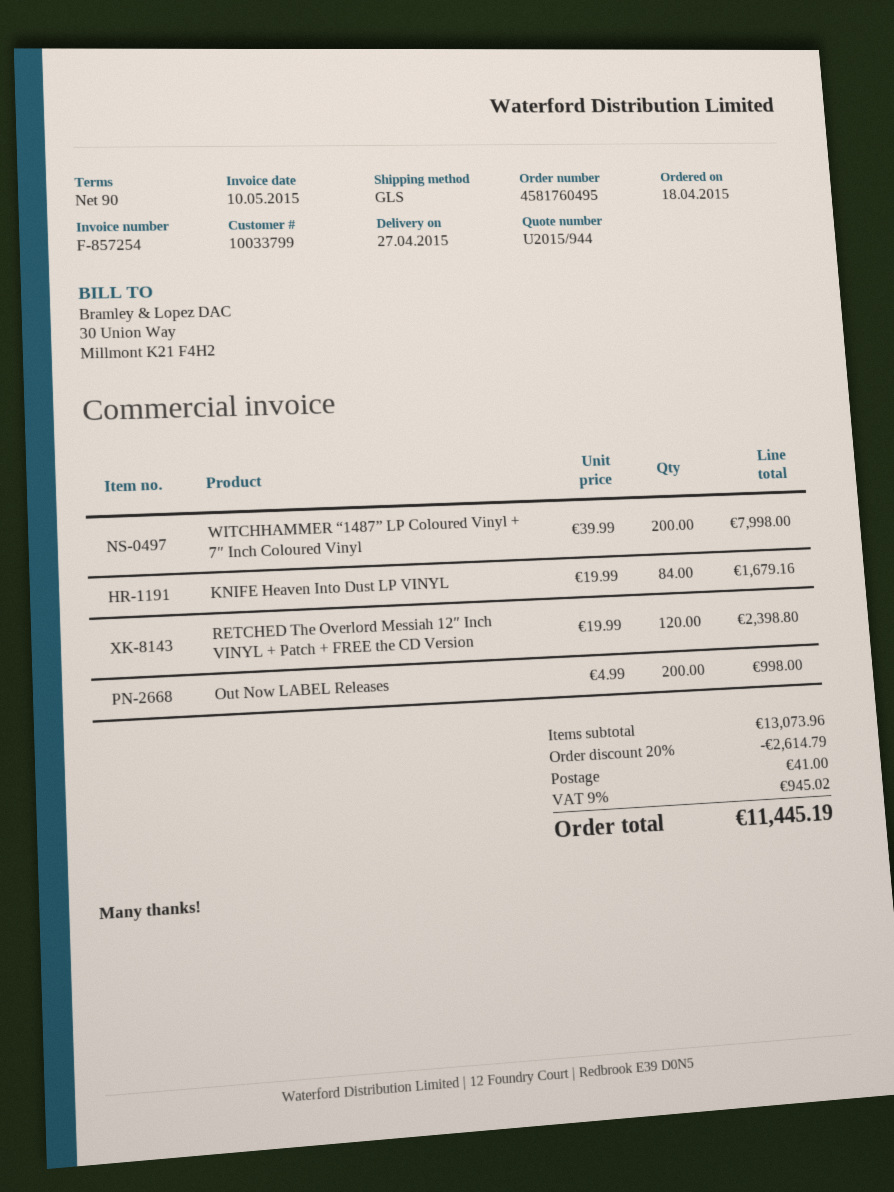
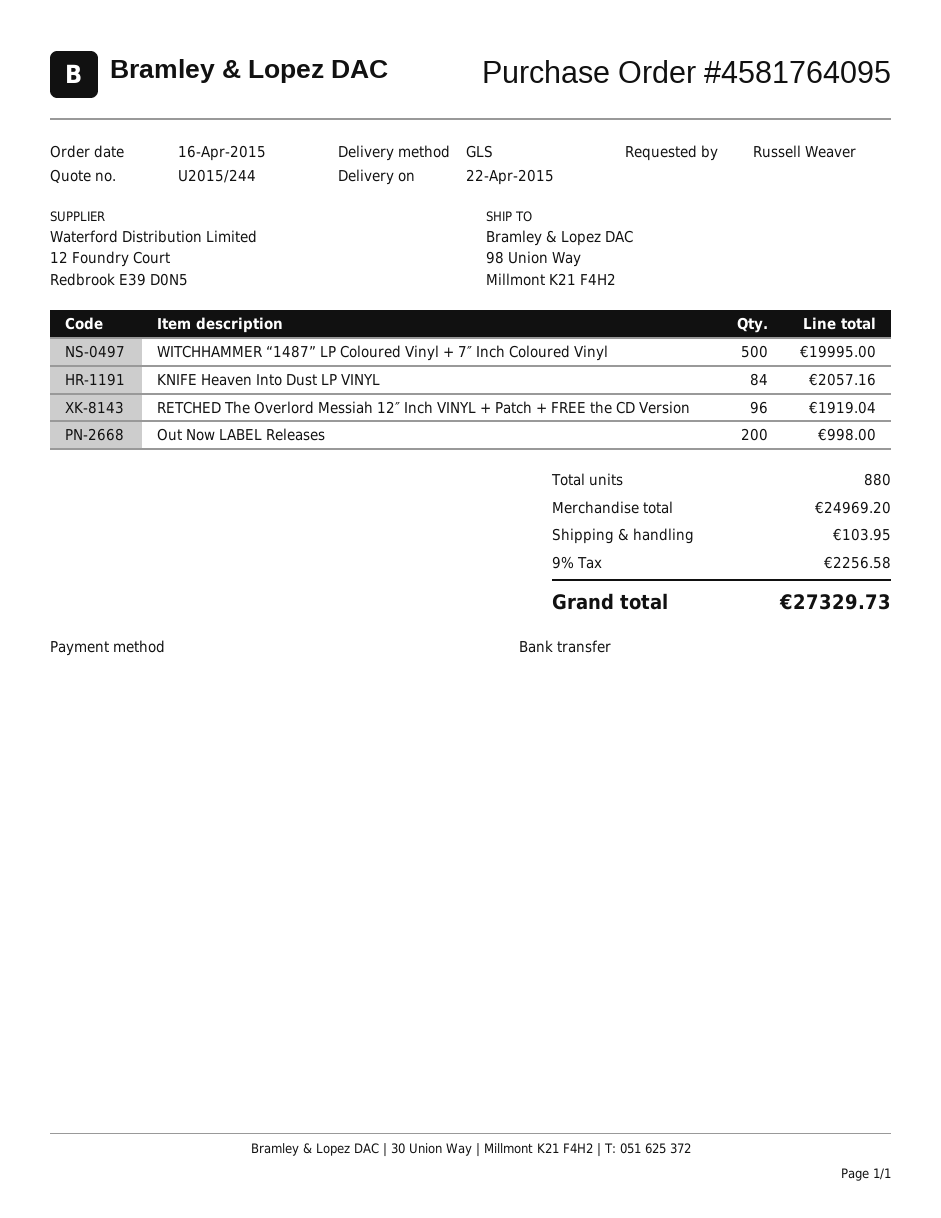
quote number: U2015/944 -> U2015/244
order number: 4581760495 -> 4581764095
order date: 2015-04-18 -> 2015-04-16
delivery date: 2015-04-27 -> 2015-04-22
WITCHHAMMER “1487” LP Coloured Vinyl + 7″ Inch Coloured Vinyl: 200 for 7998.00 -> 500 for 19995.00
KNIFE Heaven Into Dust LP VINYL: 84 for 1679.16 -> 84 for 2057.16
RETCHED The Overlord Messiah 12″ Inch VINYL + Patch + FREE the CD Version: 120 for 2398.80 -> 96 for 1919.04
subtotal: 13073.96 -> 24969.20
discount: 20% = 2614.79 -> none
shipping: 41.00 -> 103.95
tax: 9% = 945.02 -> 9% = 2256.58
total: 11445.19 -> 27329.73

